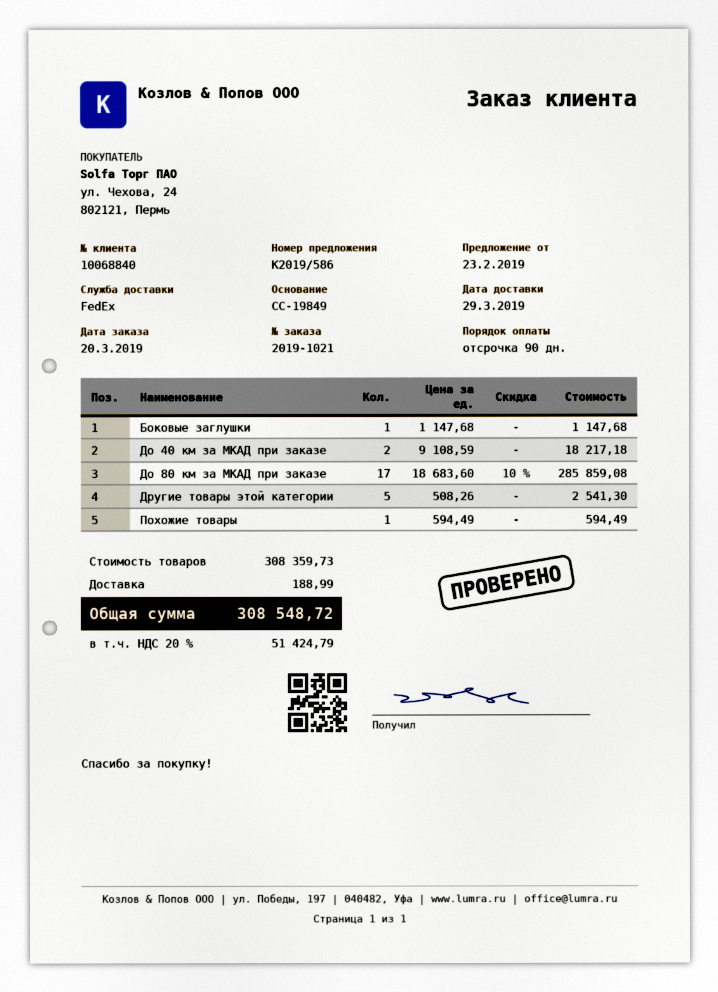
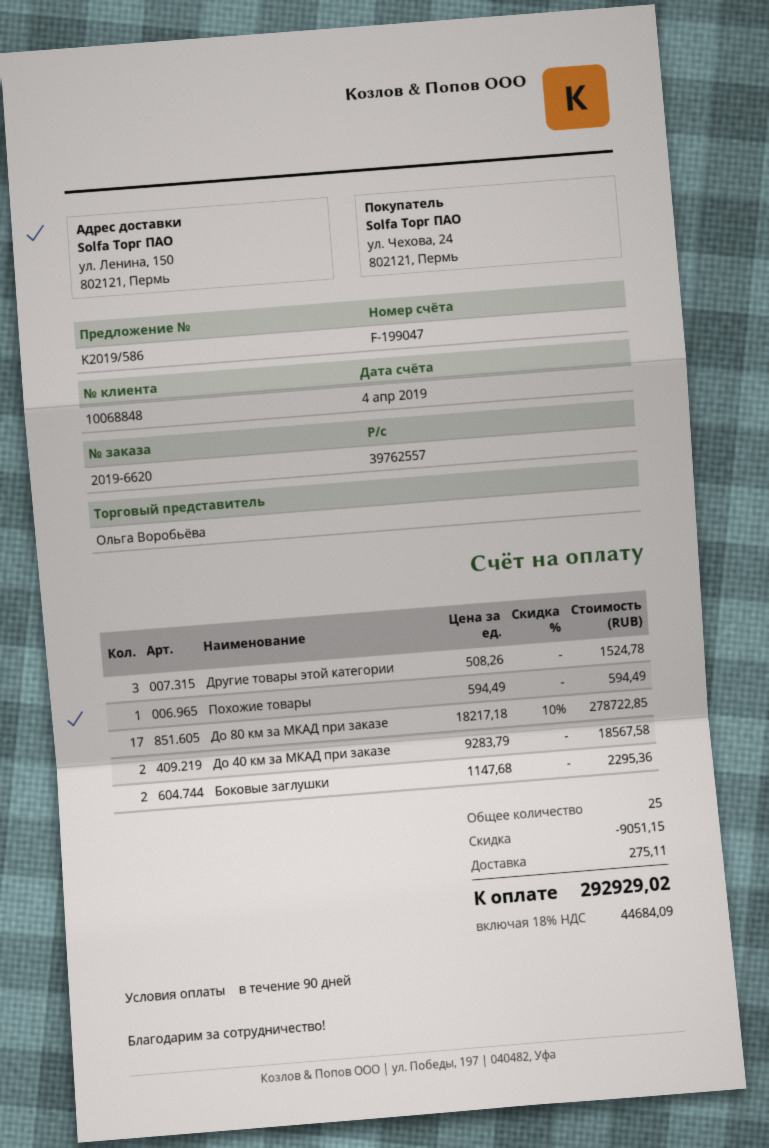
order number: 2019-1021 -> 2019-6620
customer number: 10068840 -> 10068848
Боковые заглушки: 1 x 1147.68 = 1147.68 -> 2 x 1147.68 = 2295.36
До 40 км за МКАД при заказе: 2 x 9108.59 = 18217.18 -> 2 x 9283.79 = 18567.58
До 80 км за МКАД при заказе: 17 x 18683.60 - 10% = 285859.08 -> 17 x 18217.18 - 10% = 278722.85
Другие товары этой категории: 5 x 508.26 = 2541.30 -> 3 x 508.26 = 1524.78
discount: none -> 9051.15
shipping: 188.99 -> 275.11
tax: 20% = 51424.79 -> 18% = 44684.09
total: 308548.72 -> 292929.02

